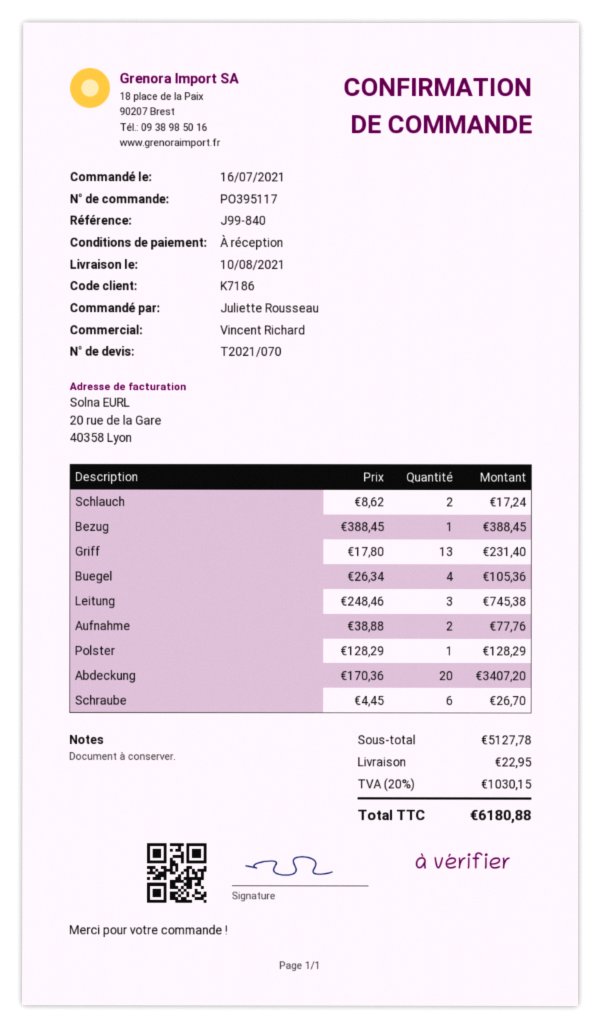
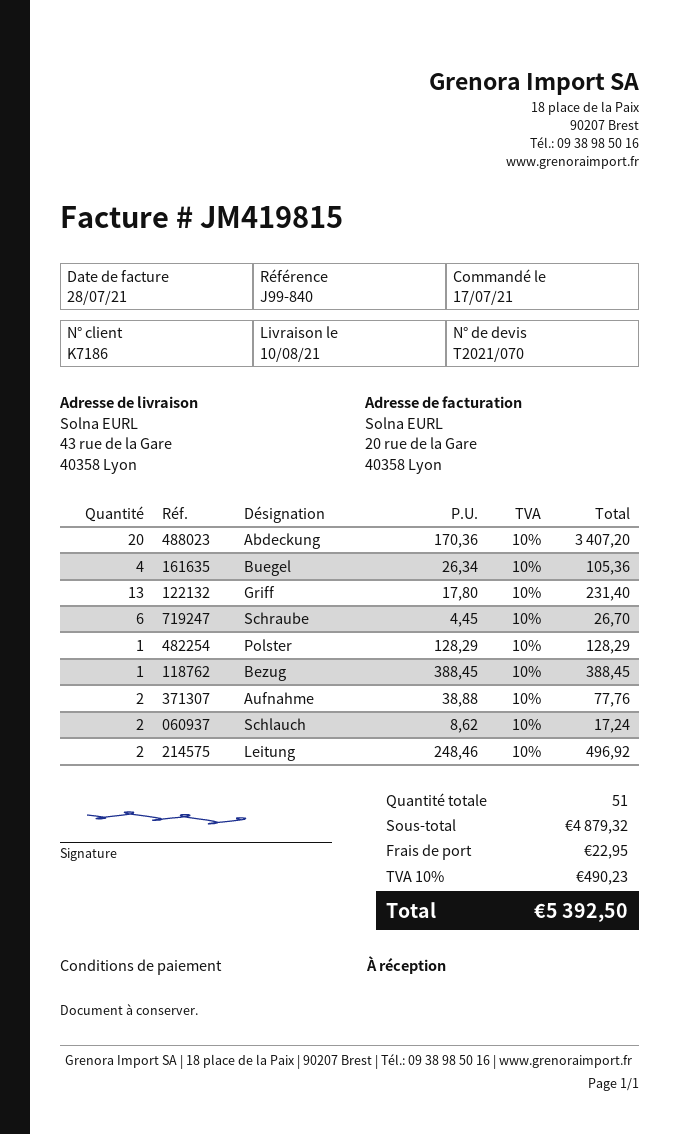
order date: 2021-07-16 -> 2021-07-17
Leitung: 3 x 248.46 = 745.38 -> 2 x 248.46 = 496.92
subtotal: 5127.78 -> 4879.32
tax: 20% = 1030.15 -> 10% = 490.23
total: 6180.88 -> 5392.50

